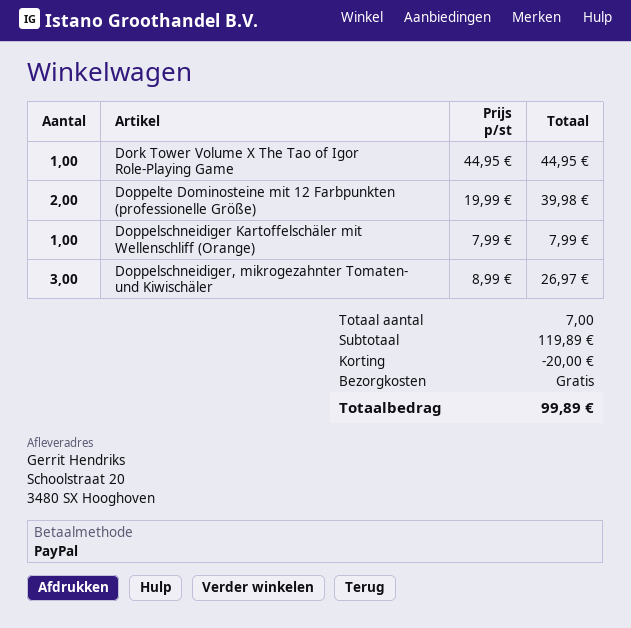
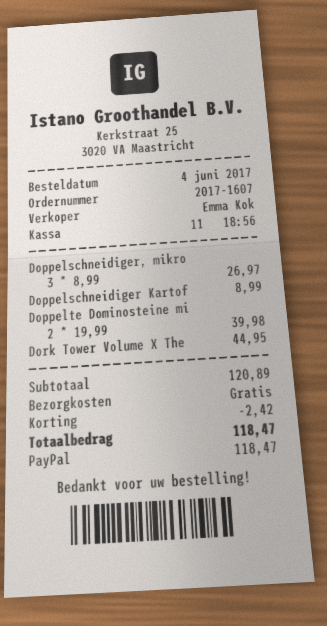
Doppelschneidiger Kartoffelschäler mit Wellenschliff (Orange): 1 x 7.99 = 7.99 -> 1 x 8.99 = 8.99
subtotal: 119.89 -> 120.89
discount: 20.00 -> 2.42
total: 99.89 -> 118.47

